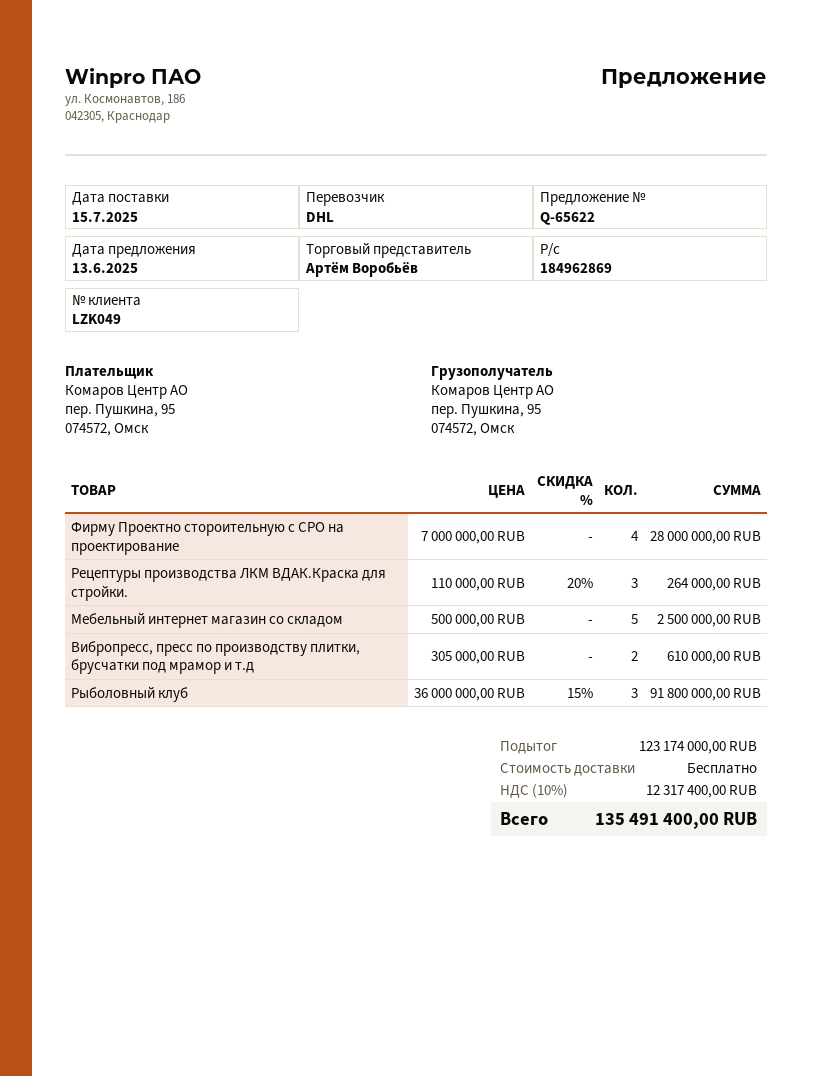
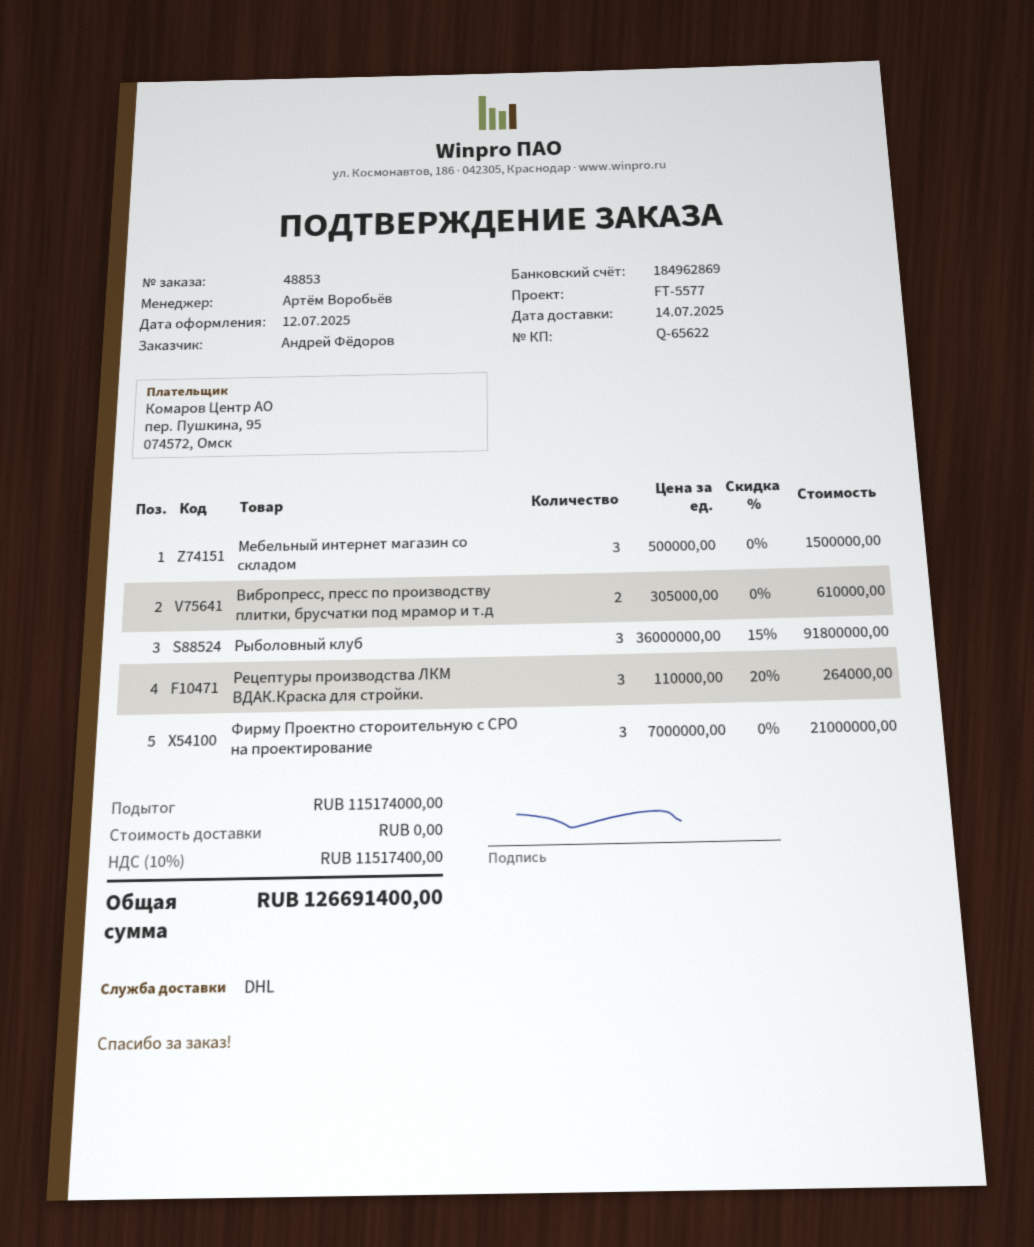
delivery date: 2025-07-15 -> 2025-07-14
Фирму Проектно стороительную с СРО на проектирование: 4 x 7000000.00 = 28000000.00 -> 3 x 7000000.00 = 21000000.00
Мебельный интернет магазин со складом: 5 x 500000.00 = 2500000.00 -> 3 x 500000.00 = 1500000.00
subtotal: 123174000.00 -> 115174000.00
tax: 10% = 12317400.00 -> 10% = 11517400.00
total: 135491400.00 -> 126691400.00

